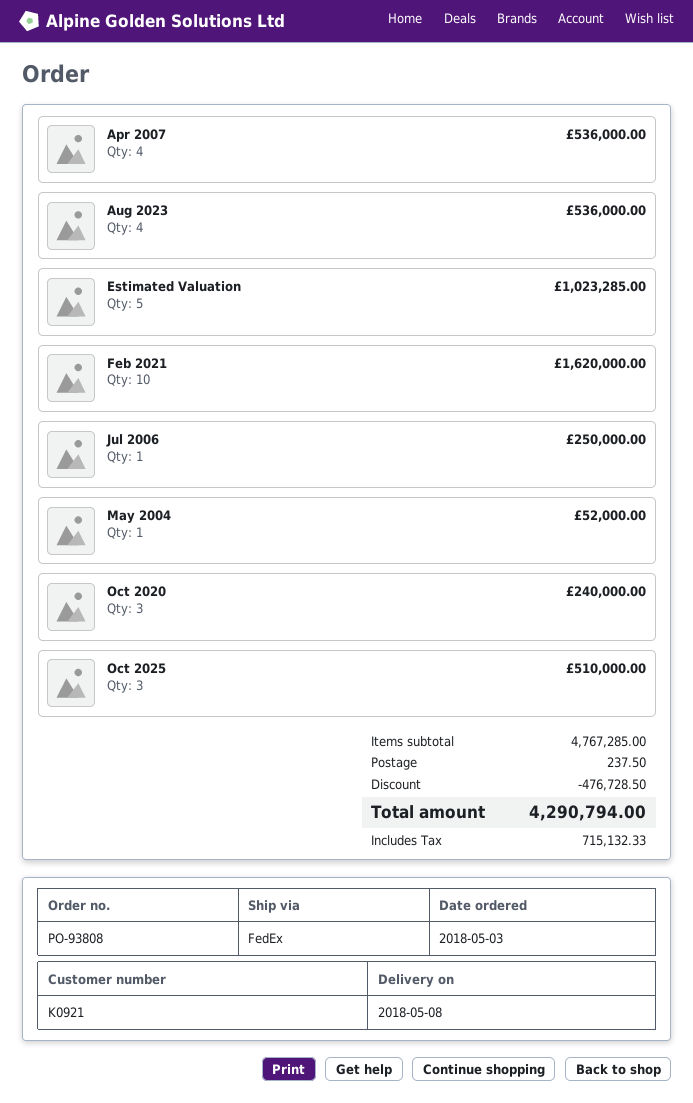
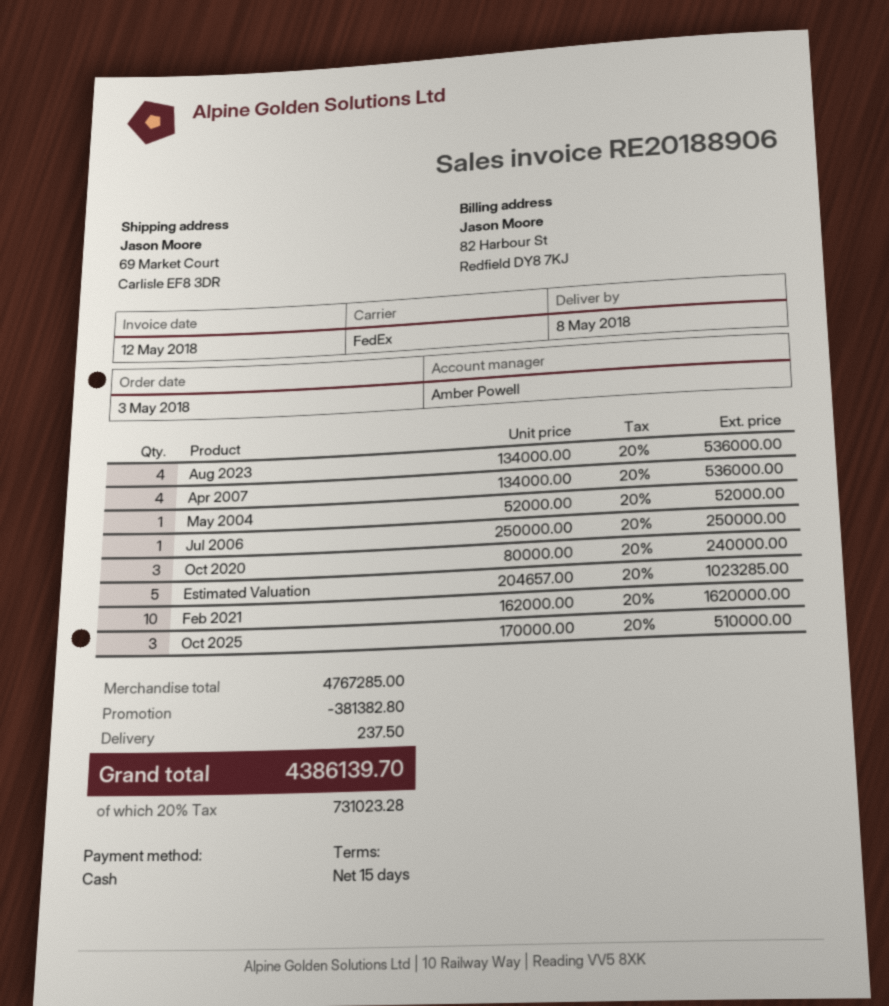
discount: 476728.50 -> 381382.80
tax: 715132.33 -> 731023.28
total: 4290794.00 -> 4386139.70

